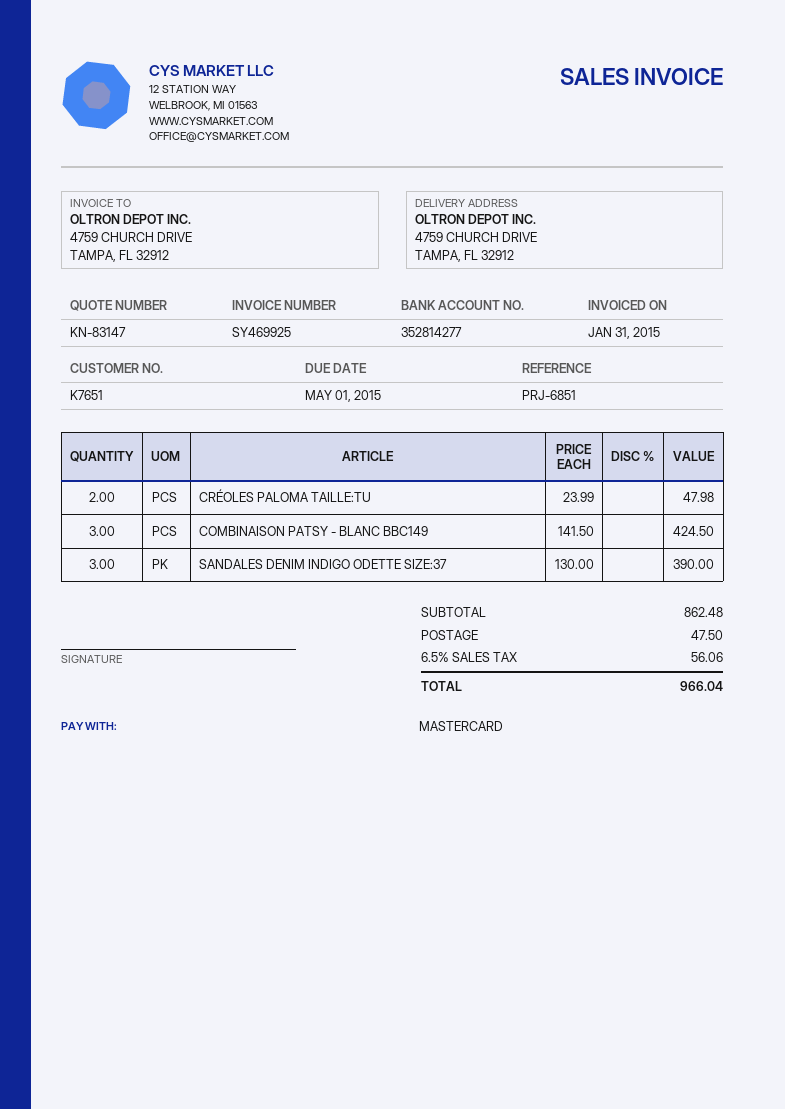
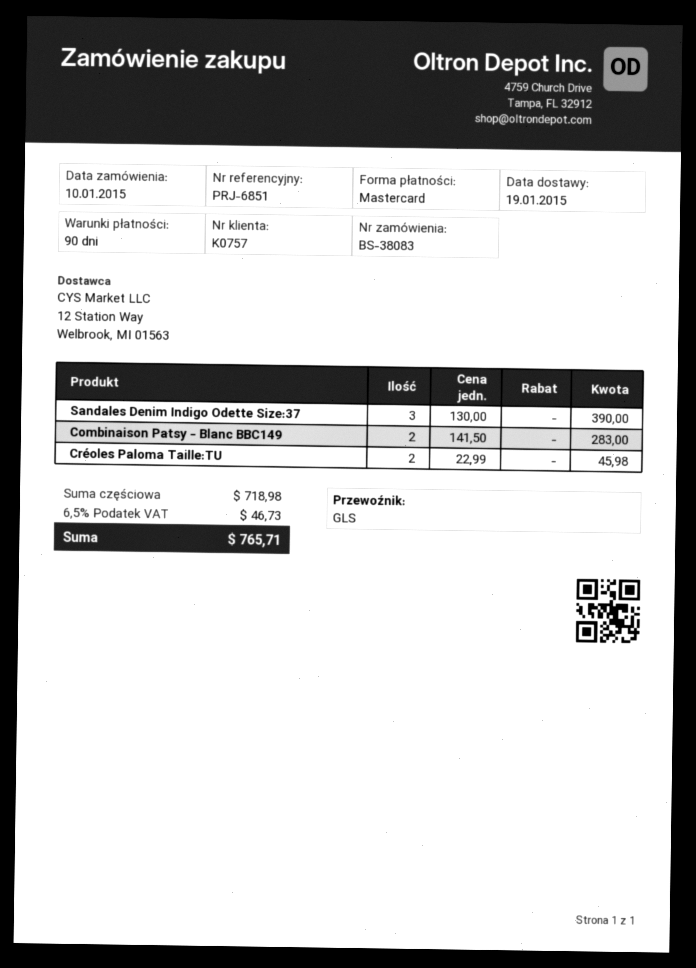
customer number: K7651 -> K0757
CRÉOLES PALOMA TAILLE:TU: 2 x 23.99 = 47.98 -> 2 x 22.99 = 45.98
COMBINAISON PATSY - BLANC BBC149: 3 x 141.50 = 424.50 -> 2 x 141.50 = 283.00
subtotal: 862.48 -> 718.98
shipping: 47.50 -> none
tax: 6.5% = 56.06 -> 6.5% = 46.73
total: 966.04 -> 765.71

